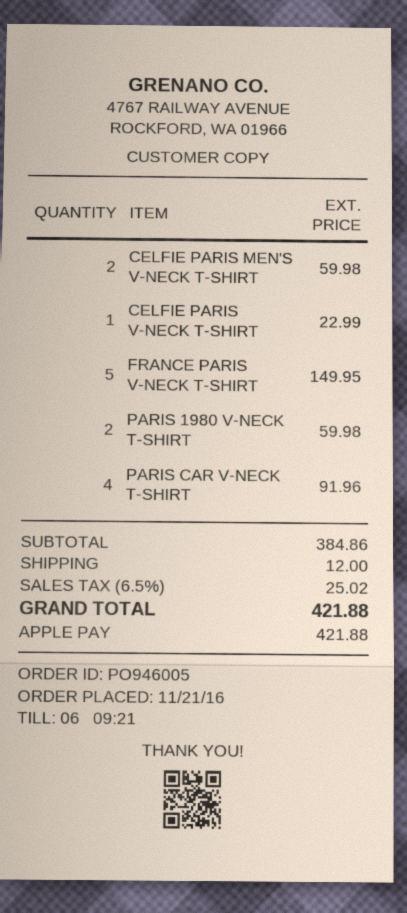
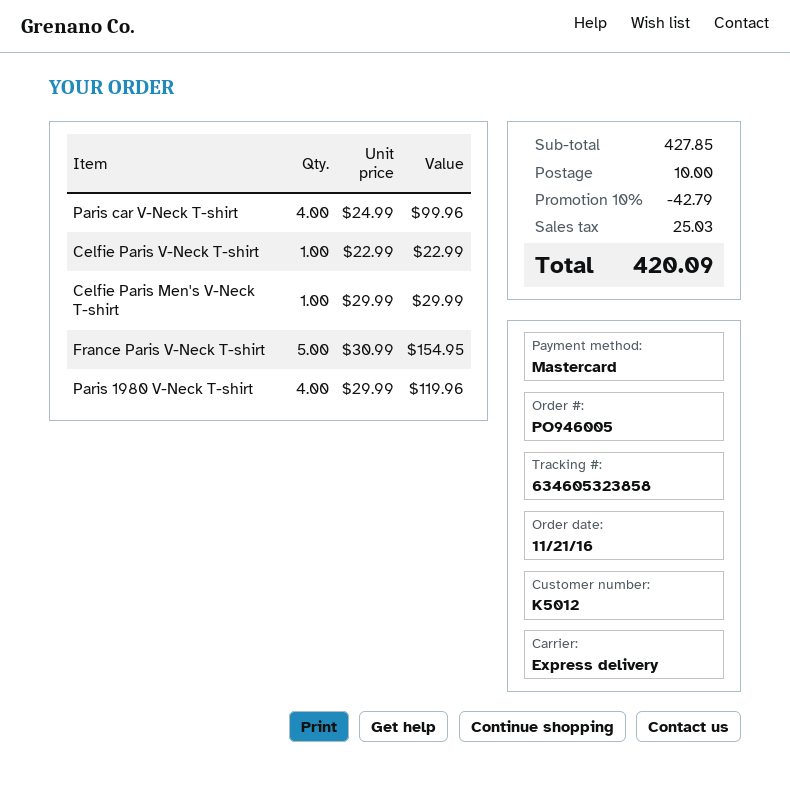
payment method: Apple Pay -> Mastercard
CELFIE PARIS MEN'S V-NECK T-SHIRT: 2 for 59.98 -> 1 for 29.99
FRANCE PARIS V-NECK T-SHIRT: 5 for 149.95 -> 5 for 154.95
PARIS 1980 V-NECK T-SHIRT: 2 for 59.98 -> 4 for 119.96
PARIS CAR V-NECK T-SHIRT: 4 for 91.96 -> 4 for 99.96
subtotal: 384.86 -> 427.85
discount: none -> 10% = 42.79
shipping: 12.00 -> 10.00
tax: 25.02 -> 25.03
total: 421.88 -> 420.09

